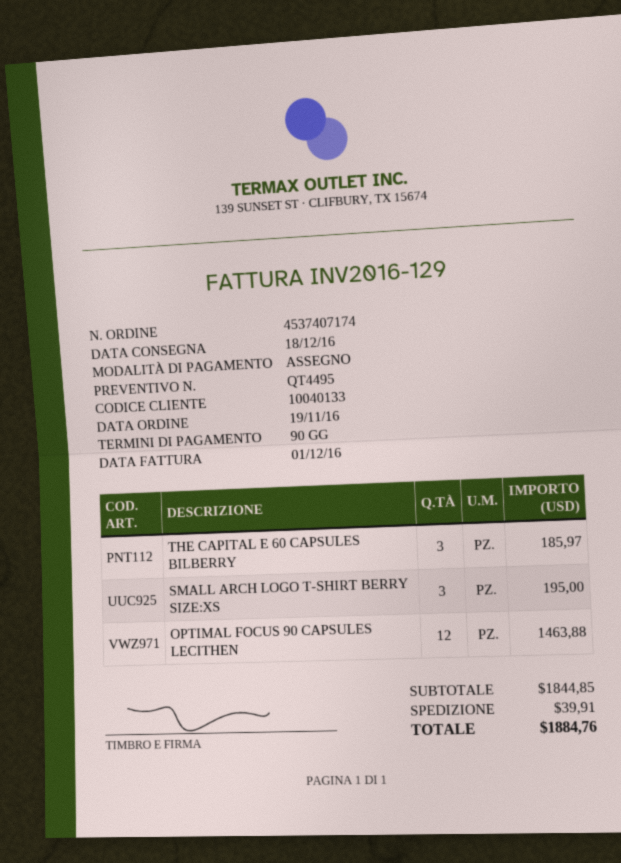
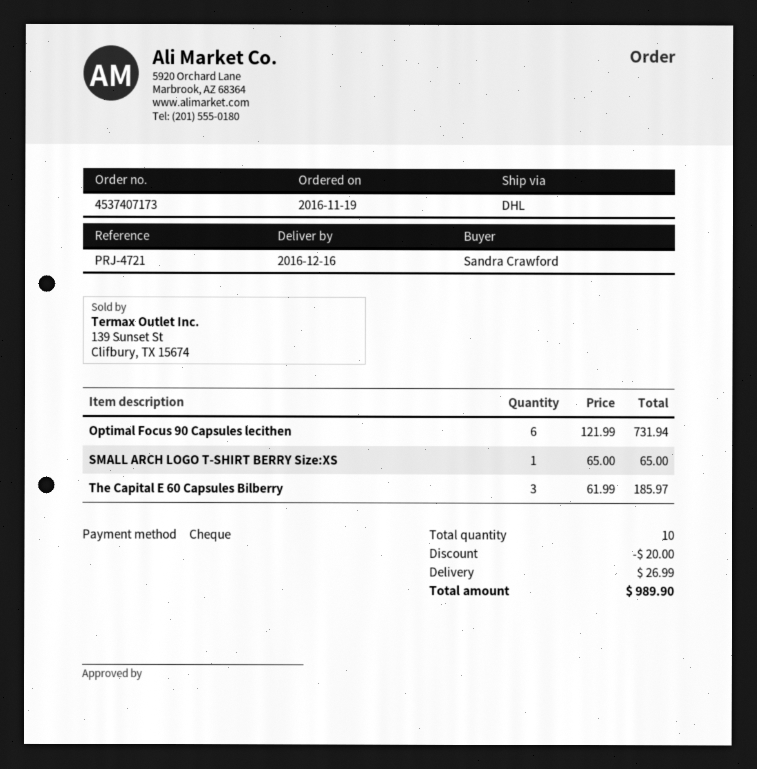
order number: 4537407174 -> 4537407173
delivery date: 2016-12-18 -> 2016-12-16
SMALL ARCH LOGO T-SHIRT BERRY SIZE:XS: 3 for 195.00 -> 1 for 65.00
OPTIMAL FOCUS 90 CAPSULES LECITHEN: 12 for 1463.88 -> 6 for 731.94
discount: none -> 20.00
shipping: 39.91 -> 26.99
total: 1884.76 -> 989.90

